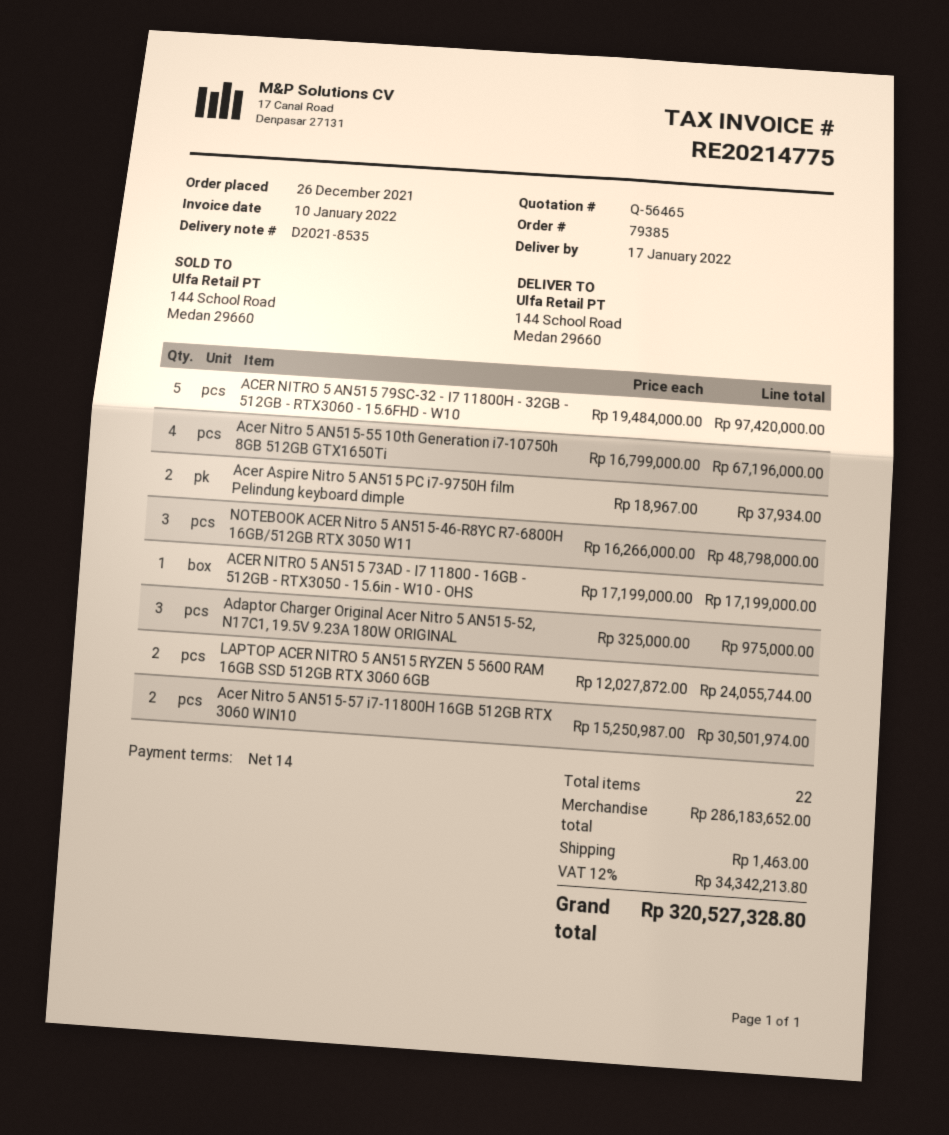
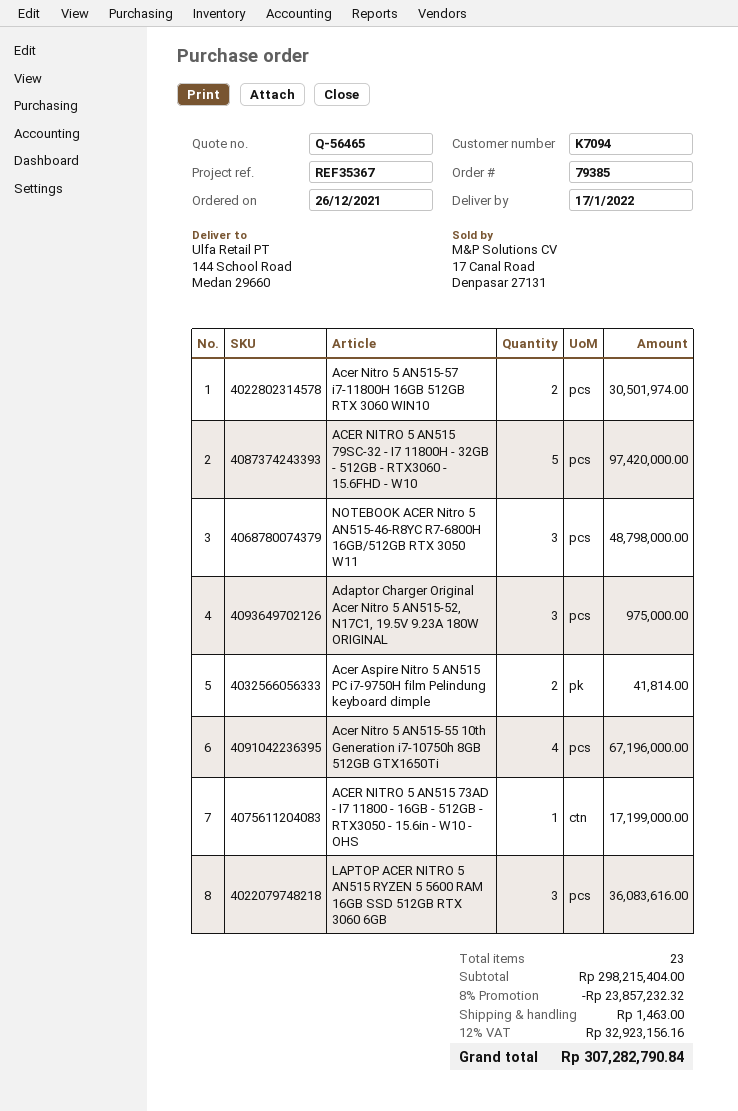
Acer Aspire Nitro 5 AN515 PC i7-9750H film Pelindung keyboard dimple: 2 for 37934.00 -> 2 for 41814.00
LAPTOP ACER NITRO 5 AN515 RYZEN 5 5600 RAM 16GB SSD 512GB RTX 3060 6GB: 2 for 24055744.00 -> 3 for 36083616.00
total quantity: 22 -> 23
subtotal: 286183652.00 -> 298215404.00
discount: none -> 8% = 23857232.32
tax: 12% = 34342213.80 -> 12% = 32923156.16
total: 320527328.80 -> 307282790.84

